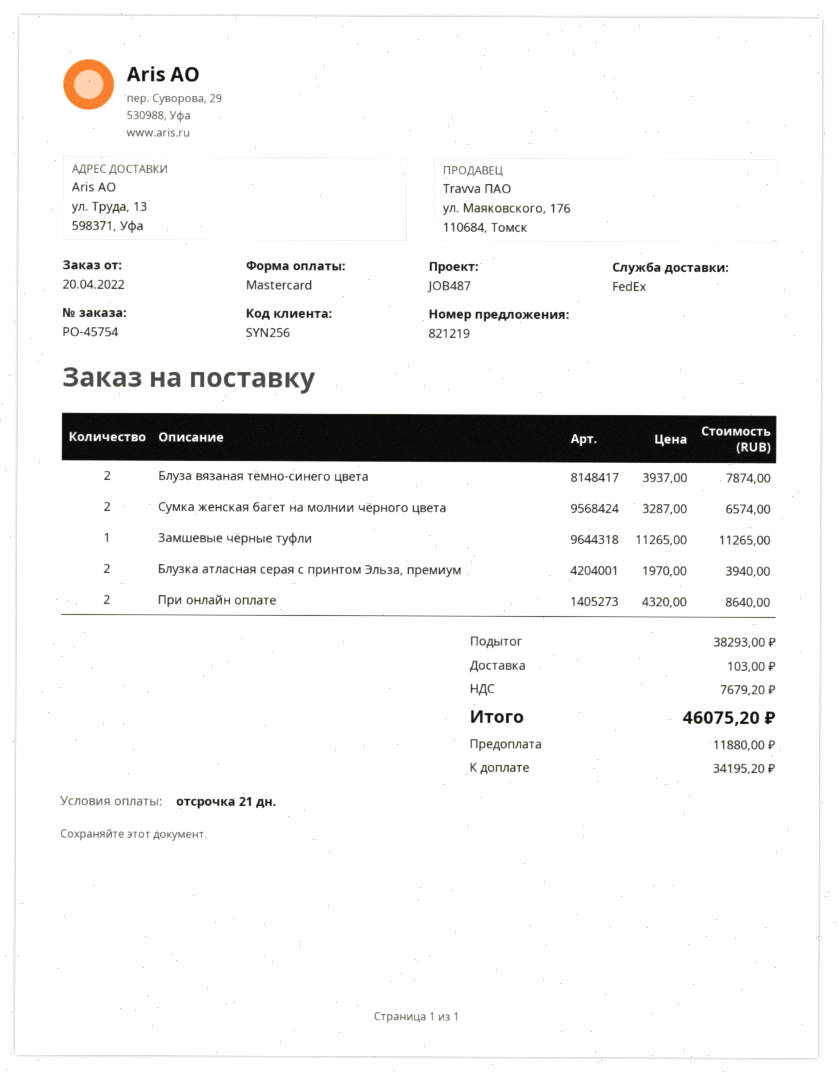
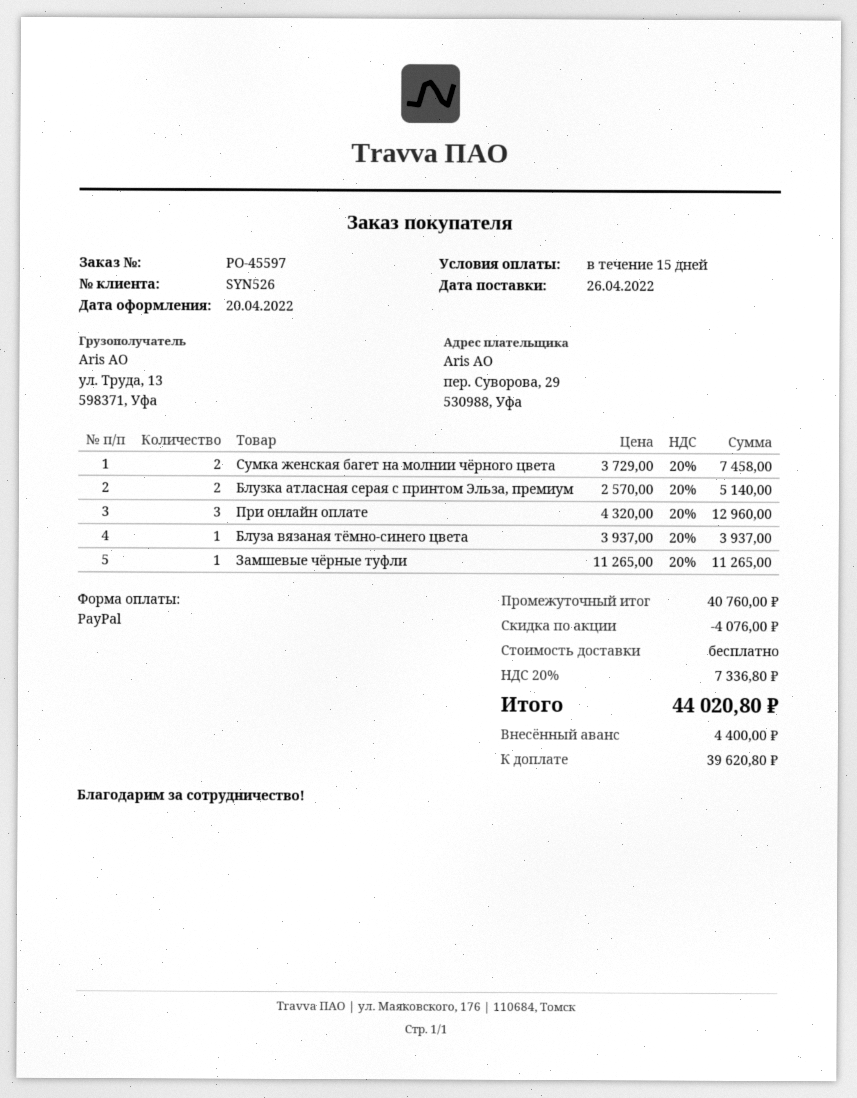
order number: PO-45754 -> PO-45597
payment terms: 21 days -> 15 days
customer number: SYN256 -> SYN526
payment method: Mastercard -> PayPal
Блуза вязаная тёмно-синего цвета: 2 x 3937.00 = 7874.00 -> 1 x 3937.00 = 3937.00
Сумка женская багет на молнии чёрного цвета: 2 x 3287.00 = 6574.00 -> 2 x 3729.00 = 7458.00
Блузка атласная серая с принтом Эльза, премиум: 2 x 1970.00 = 3940.00 -> 2 x 2570.00 = 5140.00
При онлайн оплате: 2 x 4320.00 = 8640.00 -> 3 x 4320.00 = 12960.00
subtotal: 38293.00 -> 40760.00
discount: none -> 4076.00
shipping: 103.00 -> 0.00
tax: 7679.20 -> 7336.80
total: 46075.20 -> 44020.80
deposit: 11880.00 -> 4400.00
balance: 34195.20 -> 39620.80

